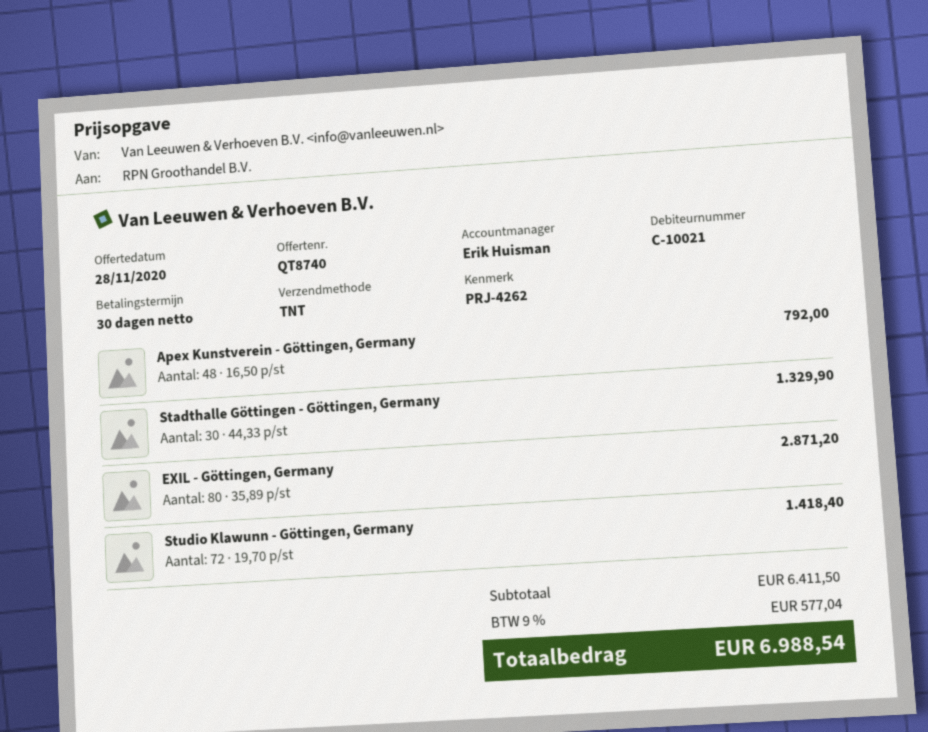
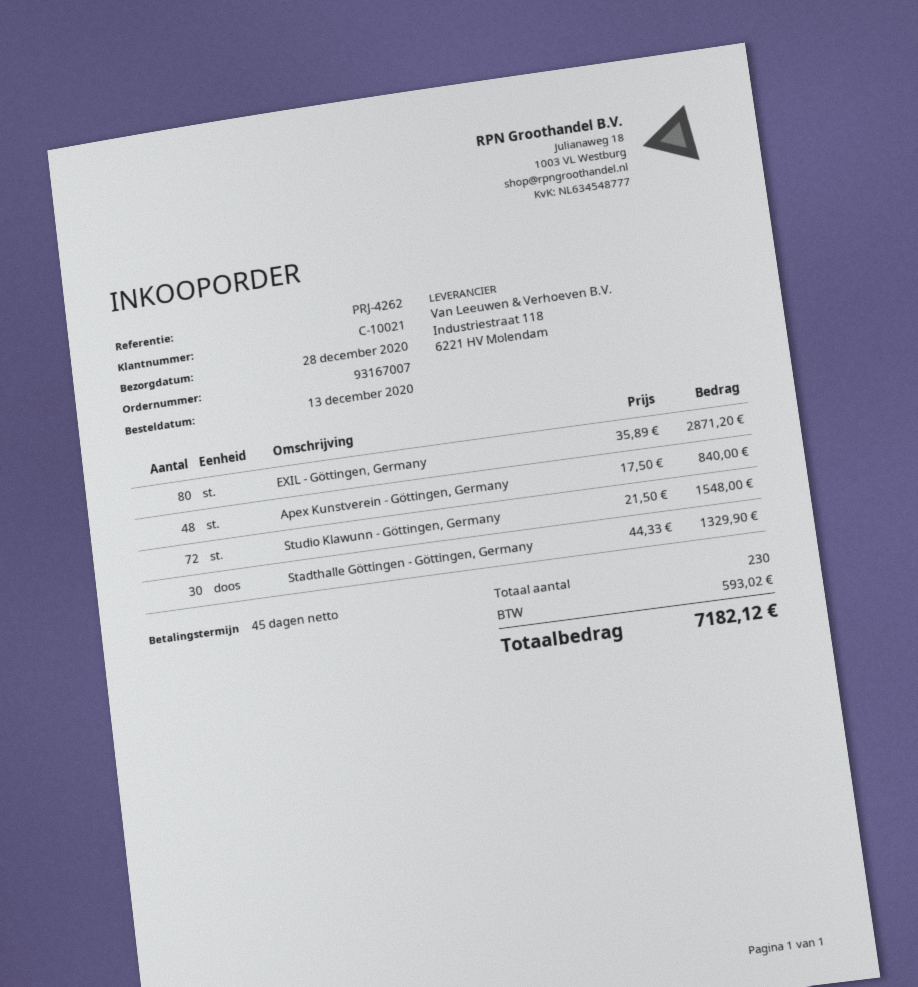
payment terms: 30 days -> 45 days
Apex Kunstverein - Göttingen, Germany: 48 x 16.50 = 792.00 -> 48 x 17.50 = 840.00
Studio Klawunn - Göttingen, Germany: 72 x 19.70 = 1418.40 -> 72 x 21.50 = 1548.00
tax: 577.04 -> 593.02
total: 6988.54 -> 7182.12

